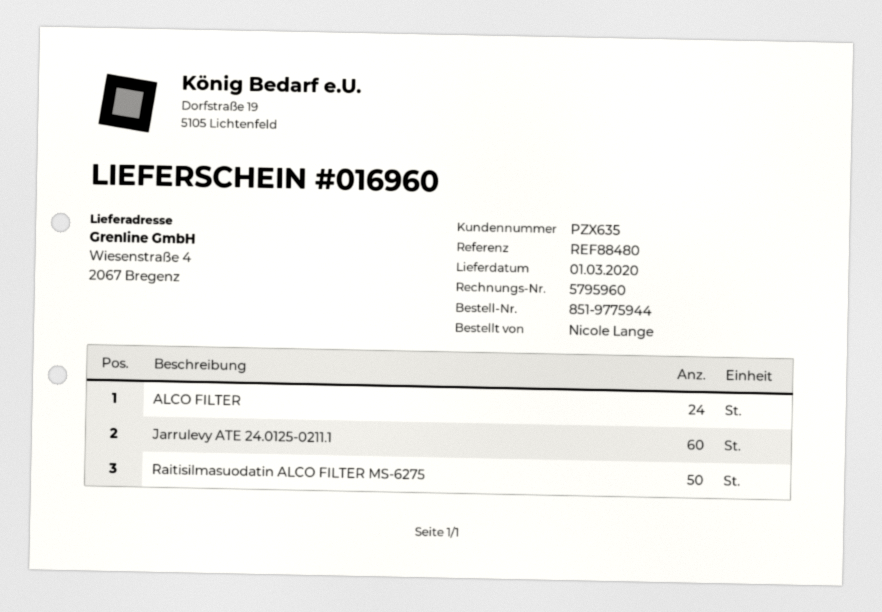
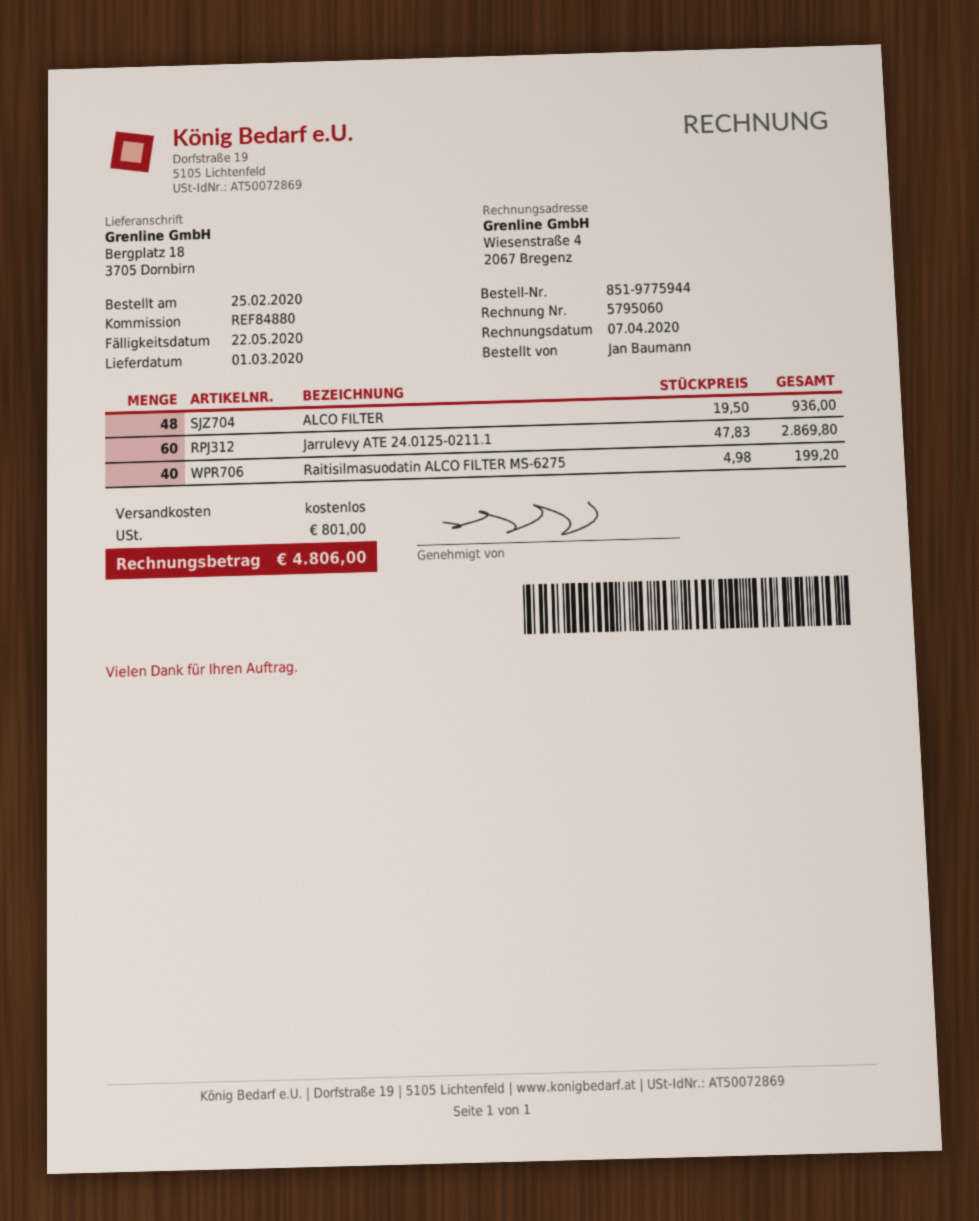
invoice number: 5795960 -> 5795060
reference: REF88480 -> REF84880
ordered by: Nicole Lange -> Jan Baumann
ship to: Wiesenstraße 4, 2067 Bregenz -> Bergplatz 18, 3705 Dornbirn
ALCO FILTER: 24 -> 48
Raitisilmasuodatin ALCO FILTER MS-6275: 50 -> 40

